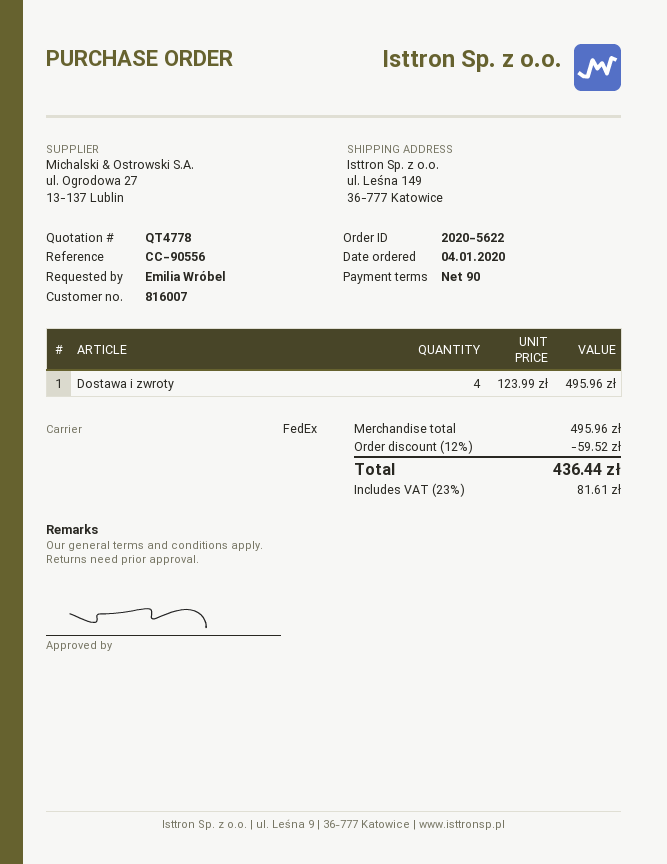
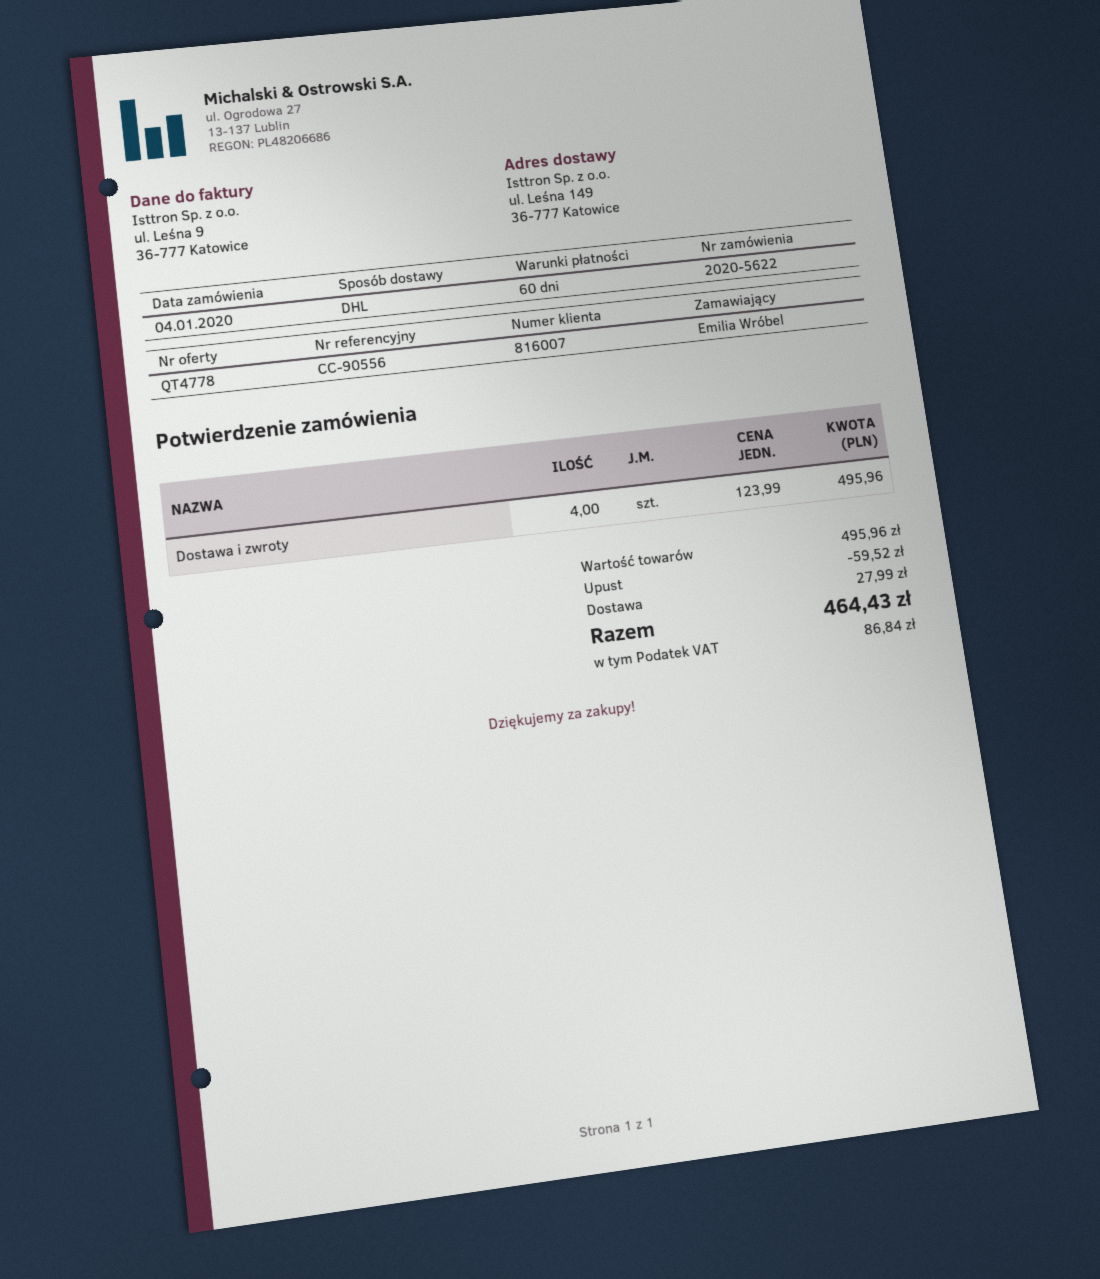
payment terms: 90 days -> 60 days
shipping method: FedEx -> DHL
shipping: none -> 27.99
tax: 81.61 -> 86.84
total: 436.44 -> 464.43

